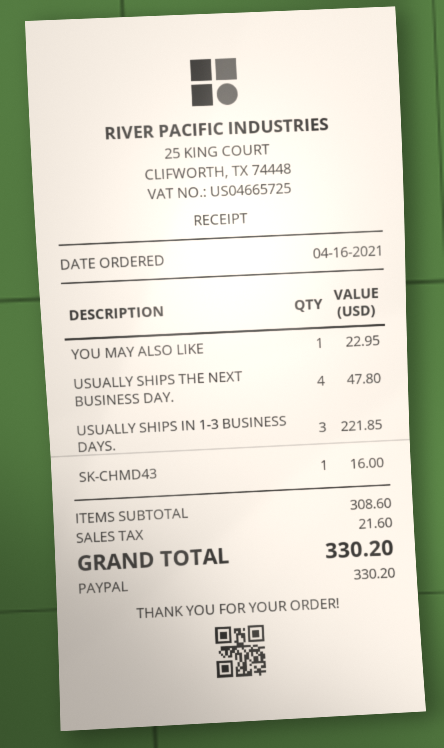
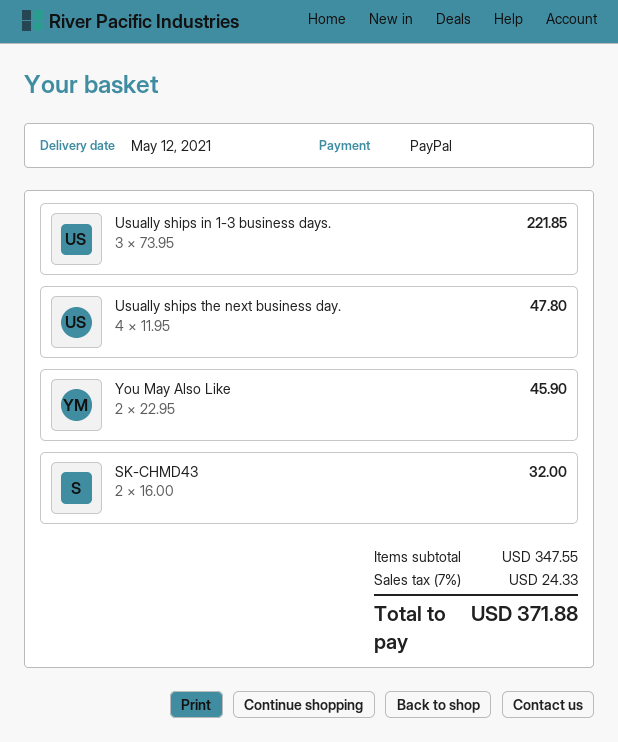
YOU MAY ALSO LIKE: 1 for 22.95 -> 2 for 45.90
SK-CHMD43: 1 for 16.00 -> 2 for 32.00
subtotal: 308.60 -> 347.55
tax: 21.60 -> 24.33
total: 330.20 -> 371.88

